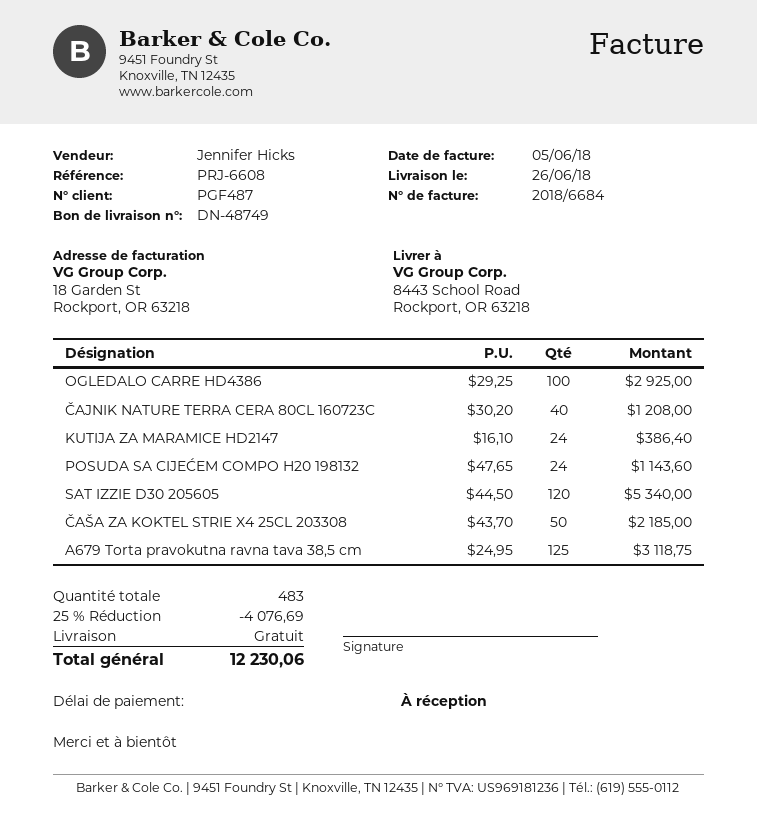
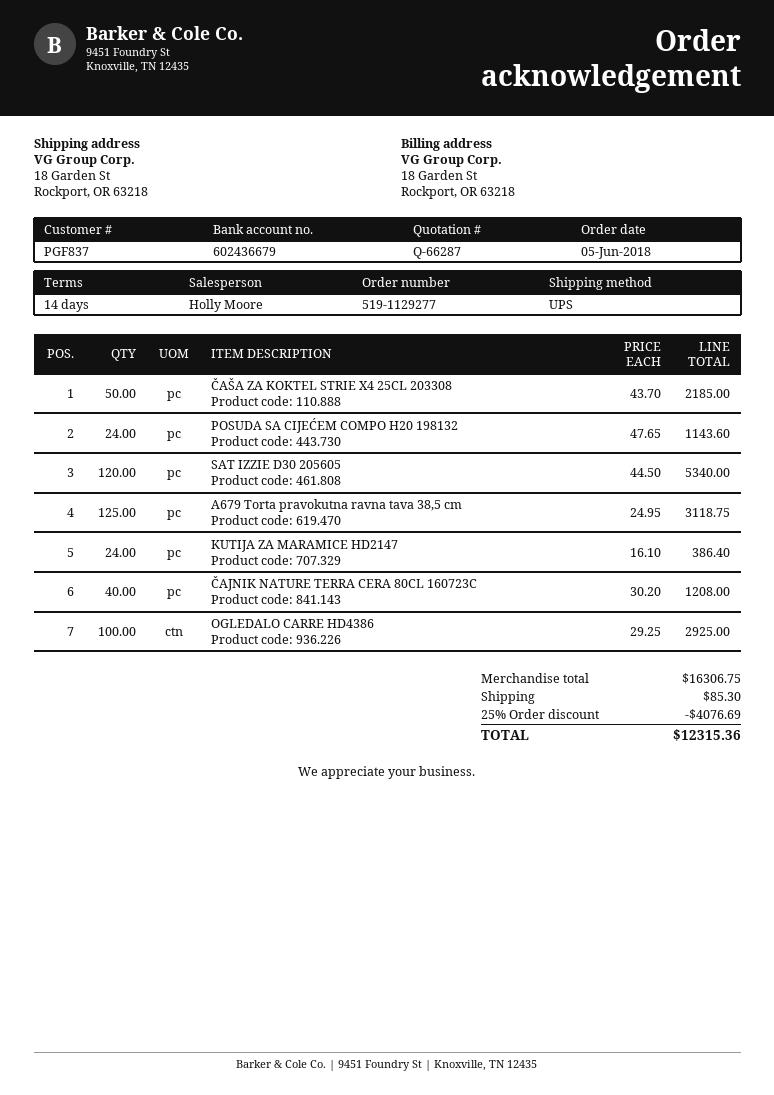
payment terms: on receipt -> 14 days
customer number: PGF487 -> PGF837
sales rep: Jennifer Hicks -> Holly Moore
ship to: 8443 School Road, Rockport, OR 63218 -> 18 Garden St, Rockport, OR 63218
shipping: 0.00 -> 85.30
total: 12230.06 -> 12315.36

